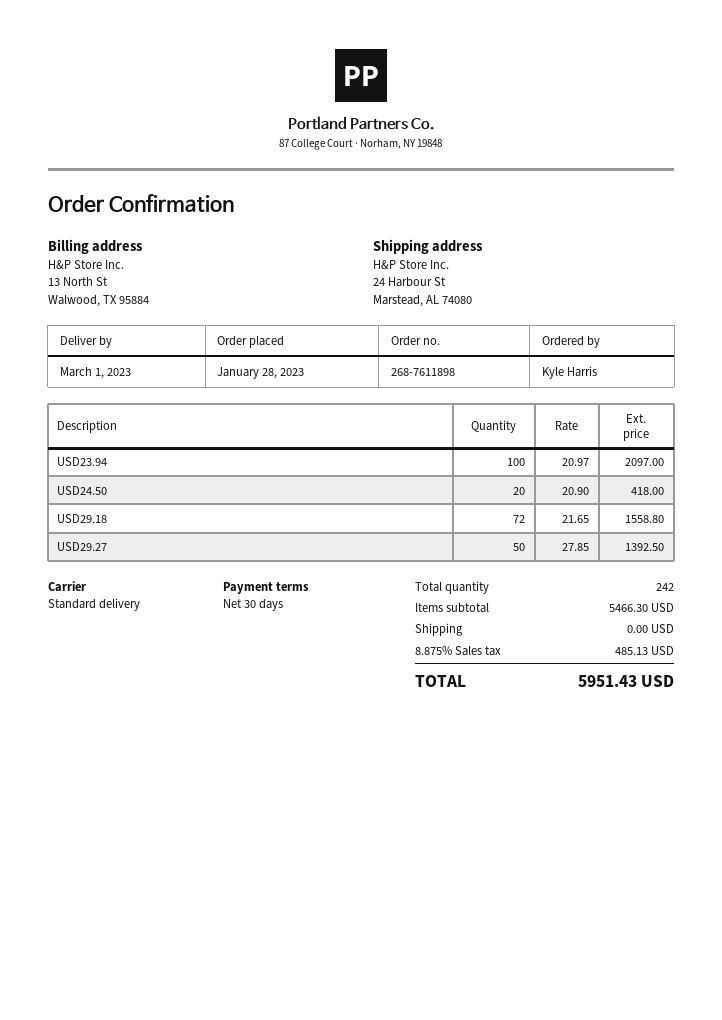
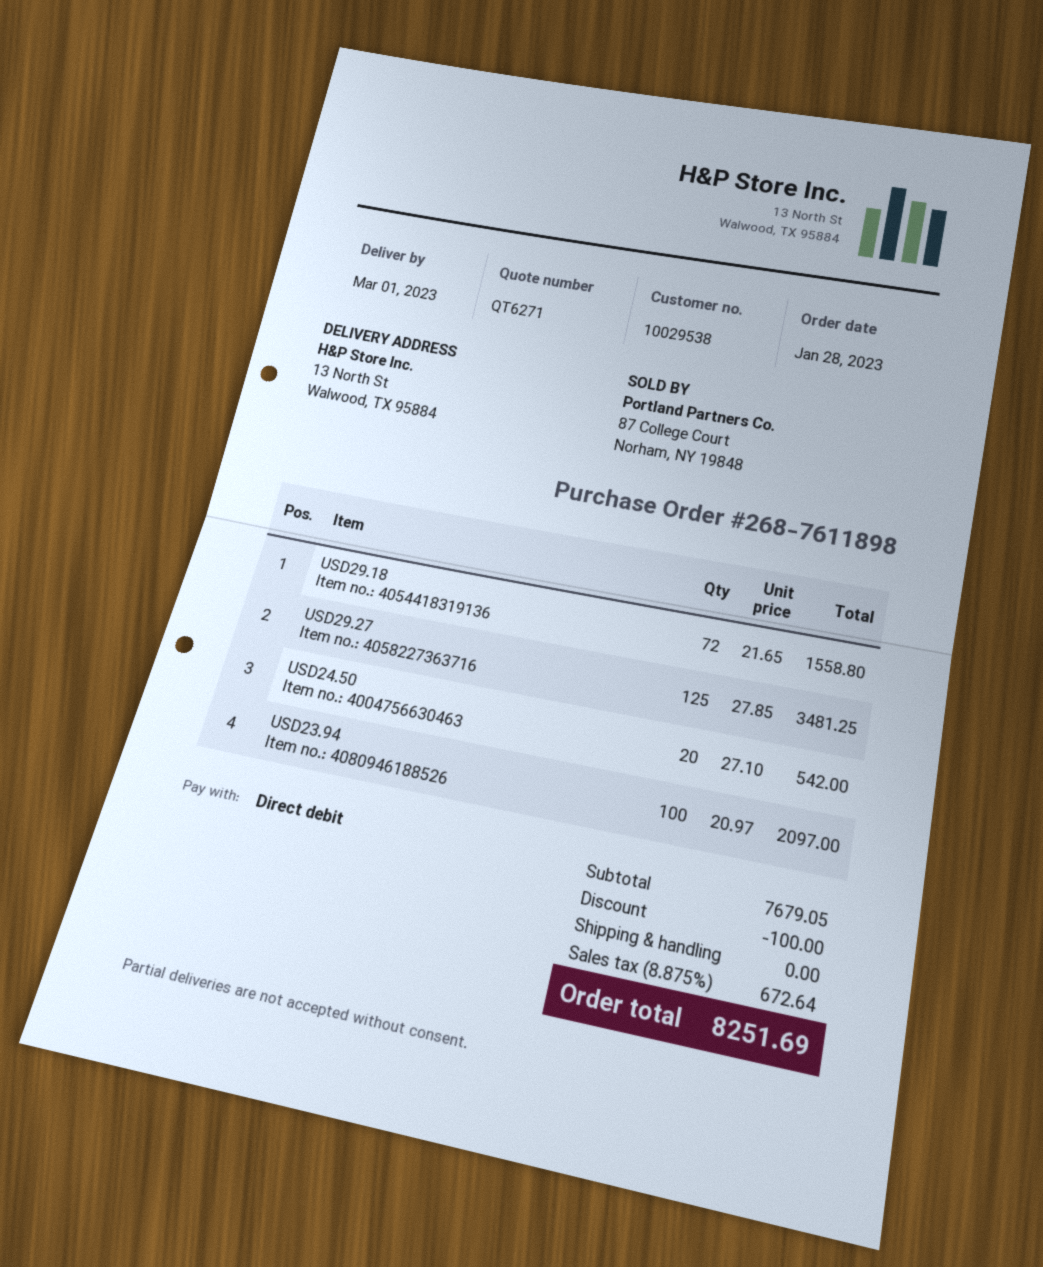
ship to: 24 Harbour St, Marstead, AL 74080 -> 13 North St, Walwood, TX 95884
USD24.50: 20 x 20.90 = 418.00 -> 20 x 27.10 = 542.00
USD29.27: 50 x 27.85 = 1392.50 -> 125 x 27.85 = 3481.25
subtotal: 5466.30 -> 7679.05
discount: none -> 100.00
tax: 8.875% = 485.13 -> 8.875% = 672.64
total: 5951.43 -> 8251.69

